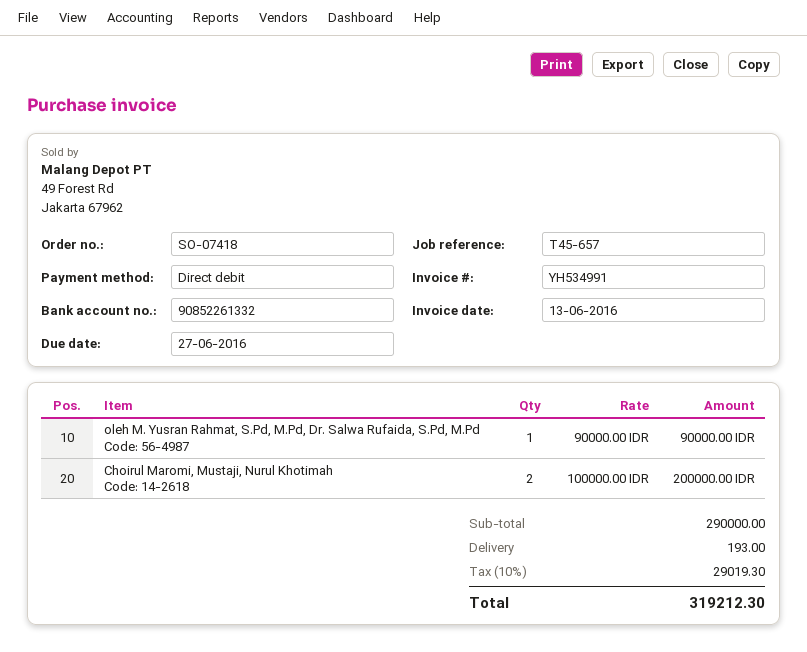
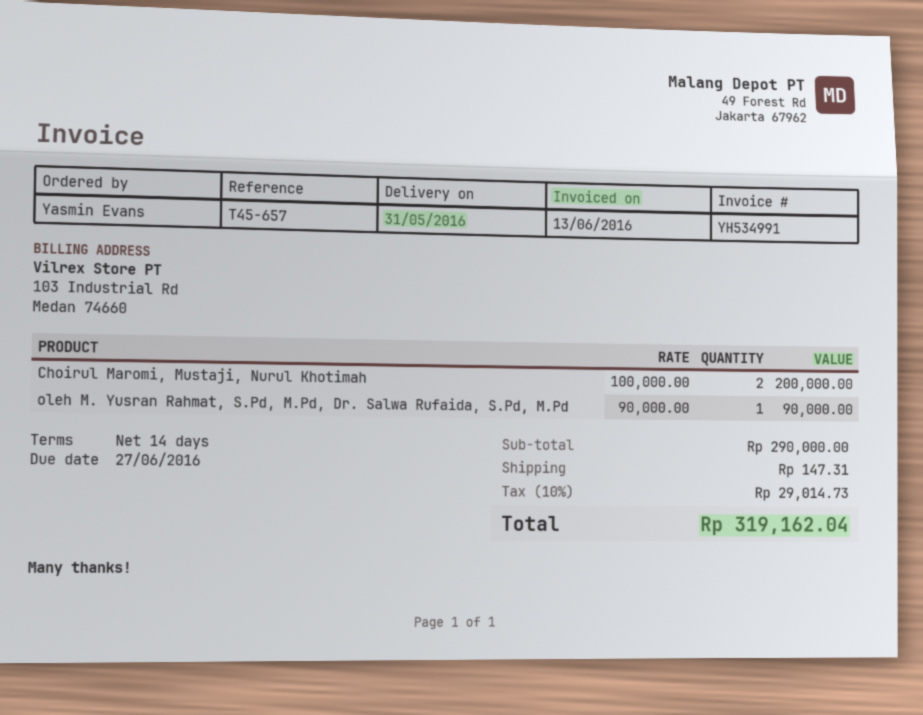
shipping: 193.00 -> 147.31
tax: 10% = 29019.30 -> 10% = 29014.73
total: 319212.30 -> 319162.04

